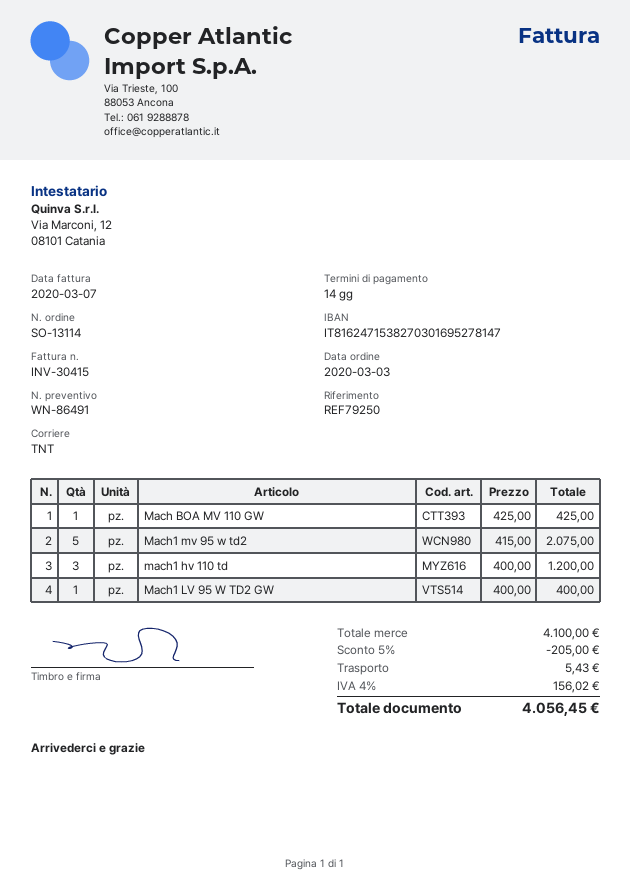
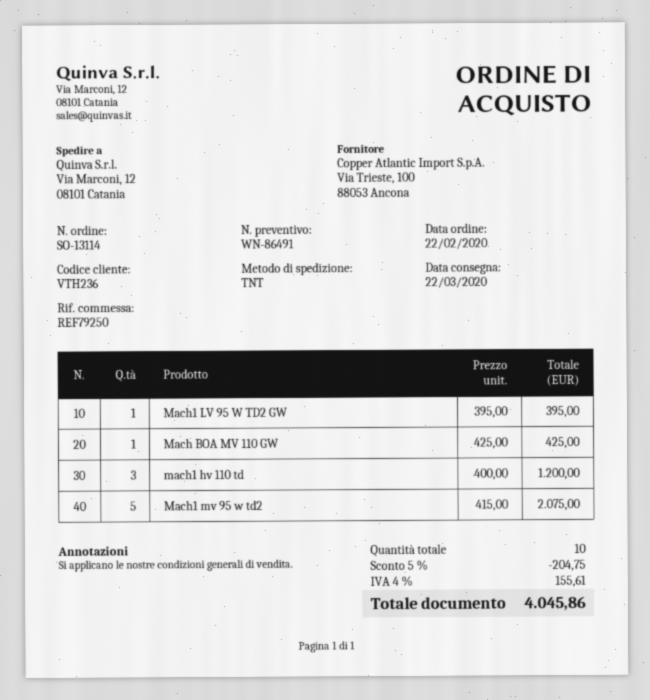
order date: 2020-03-03 -> 2020-02-22
Mach1 LV 95 W TD2 GW: 1 x 400.00 = 400.00 -> 1 x 395.00 = 395.00
discount: 5% = 205.00 -> 5% = 204.75
shipping: 5.43 -> none
tax: 4% = 156.02 -> 4% = 155.61
total: 4056.45 -> 4045.86

